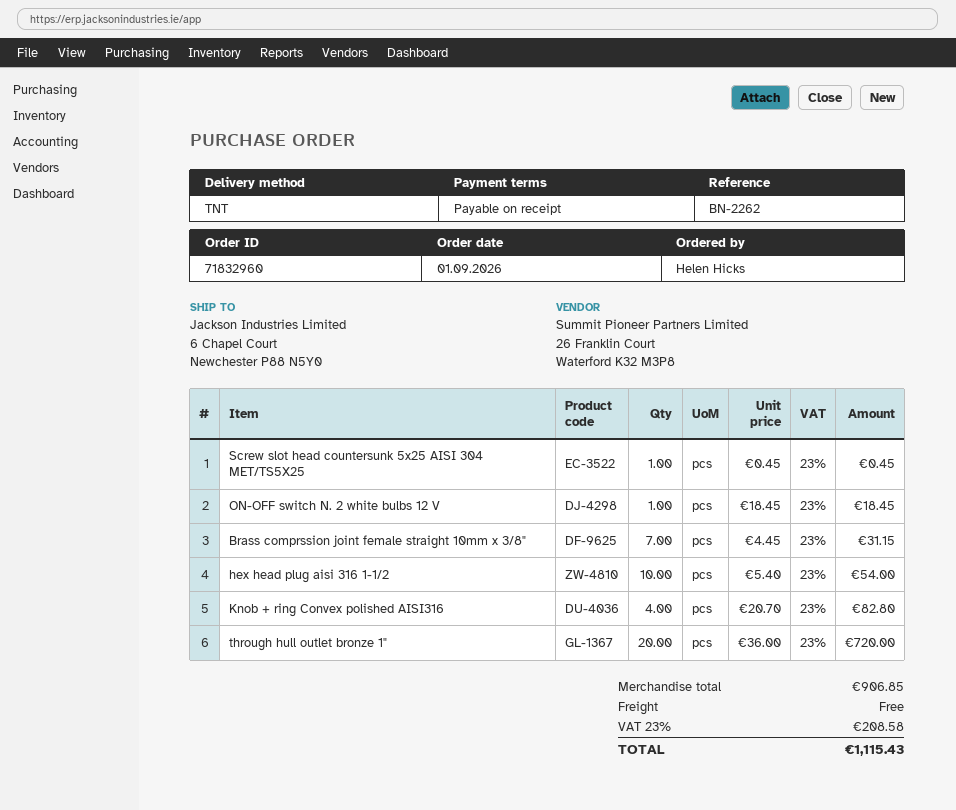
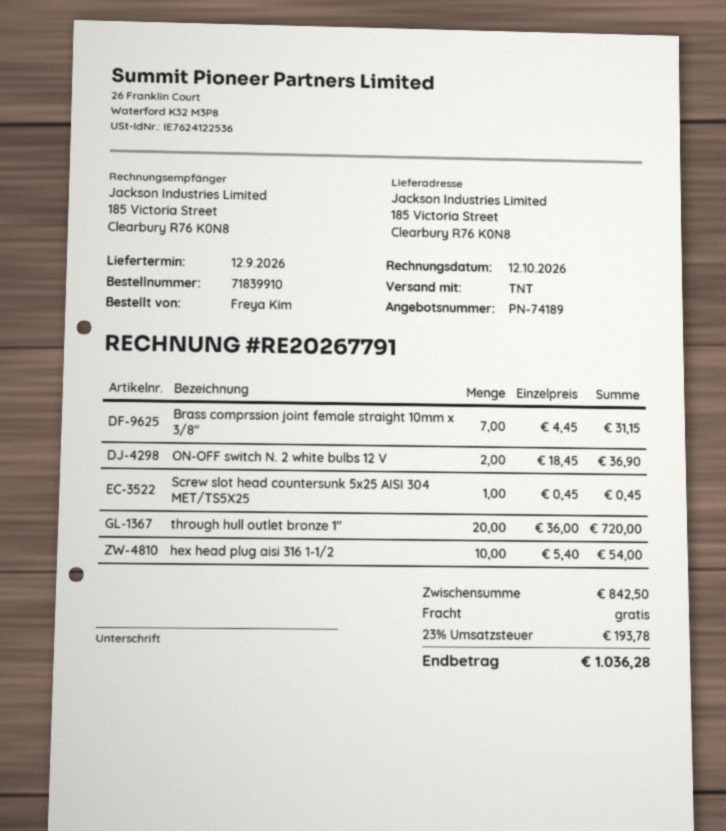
order number: 71832960 -> 71839910
ordered by: Helen Hicks -> Freya Kim
ship to: 6 Chapel Court, Newchester P88 N5Y0 -> 185 Victoria Street, Clearbury R76 K0N8
ON-OFF switch N. 2 white bulbs 12 V: 1 x 18.45 = 18.45 -> 2 x 18.45 = 36.90
Knob + ring Convex polished AISI316: 4 x 20.70 = 82.80 -> none
subtotal: 906.85 -> 842.50
tax: 23% = 208.58 -> 23% = 193.78
total: 1115.43 -> 1036.28

